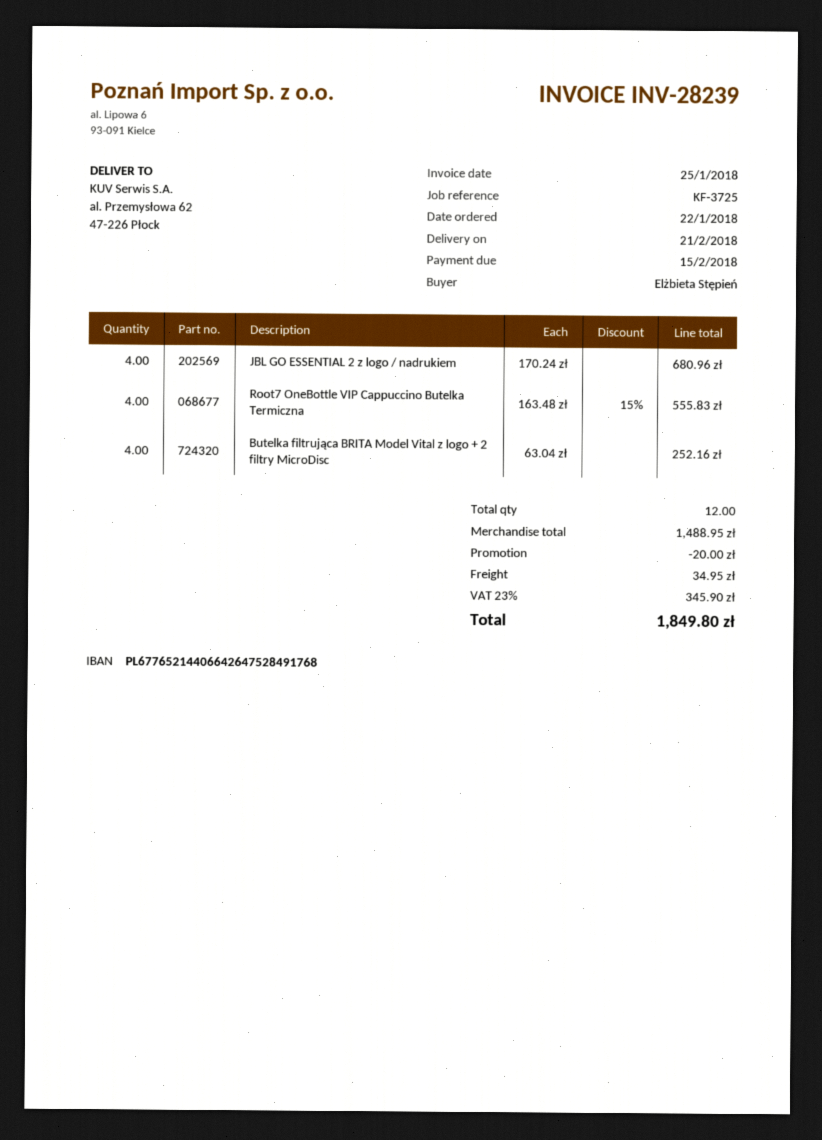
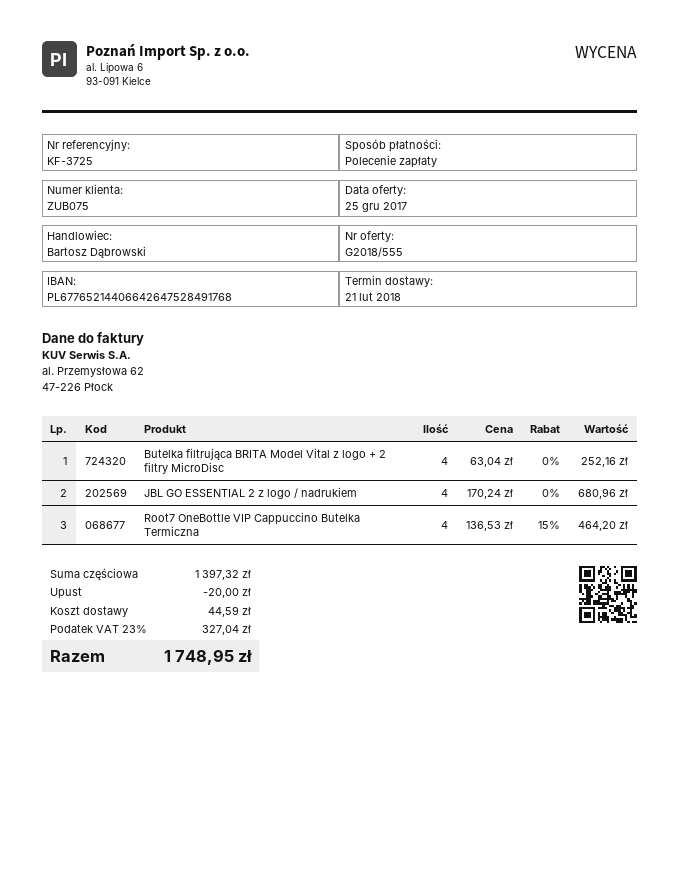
Root7 OneBottle VIP Cappuccino Butelka Termiczna: 4 x 163.48 - 15% = 555.83 -> 4 x 136.53 - 15% = 464.20
subtotal: 1488.95 -> 1397.32
shipping: 34.95 -> 44.59
tax: 23% = 345.90 -> 23% = 327.04
total: 1849.80 -> 1748.95

